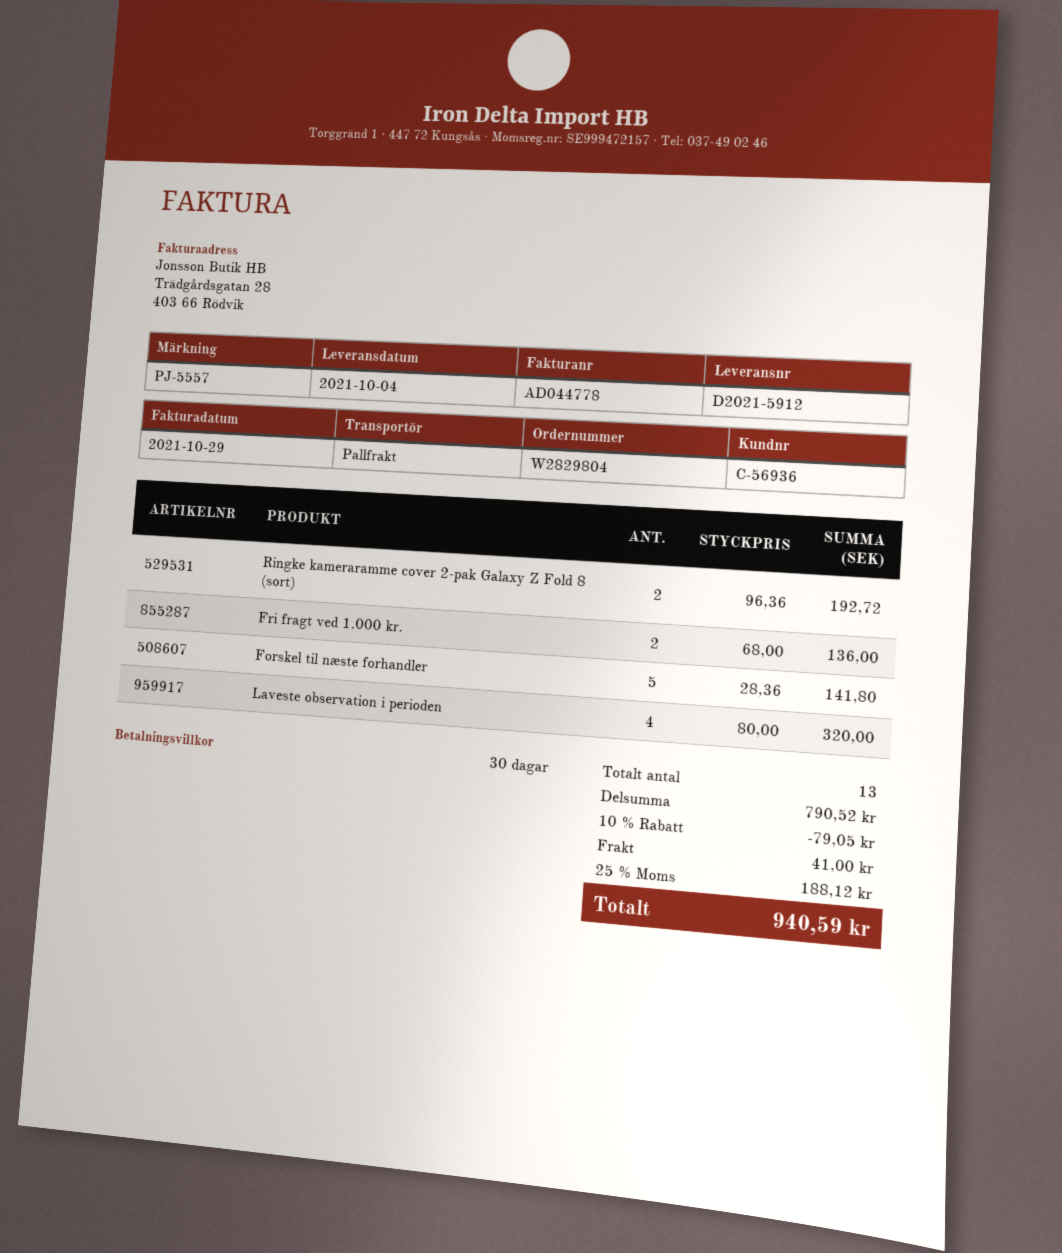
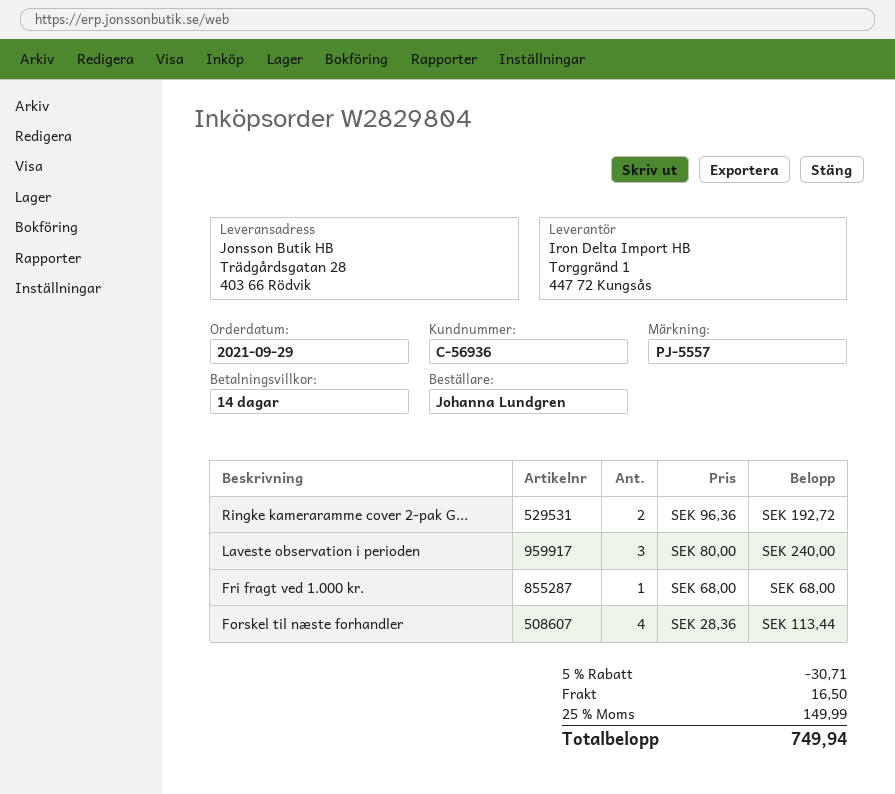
payment terms: 30 days -> 14 days
Fri fragt ved 1.000 kr.: 2 x 68.00 = 136.00 -> 1 x 68.00 = 68.00
Forskel til næste forhandler: 5 x 28.36 = 141.80 -> 4 x 28.36 = 113.44
Laveste observation i perioden: 4 x 80.00 = 320.00 -> 3 x 80.00 = 240.00
discount: 10% = 79.05 -> 5% = 30.71
shipping: 41.00 -> 16.50
tax: 25% = 188.12 -> 25% = 149.99
total: 940.59 -> 749.94

